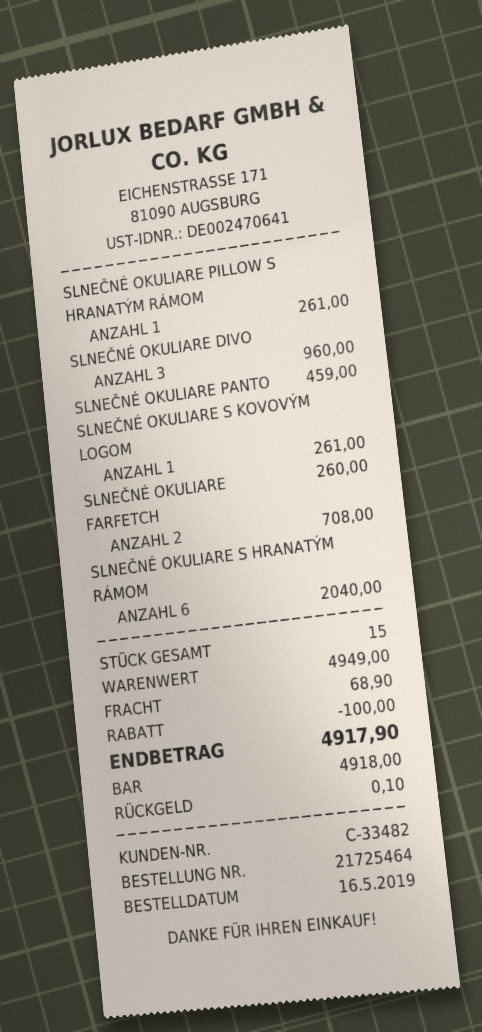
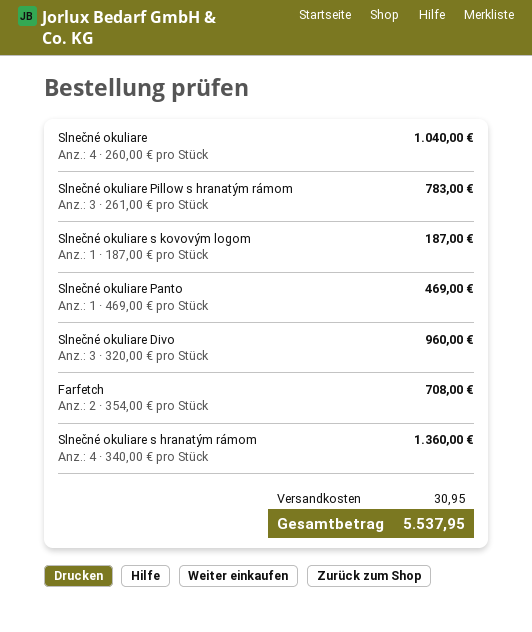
SLNEČNÉ OKULIARE PILLOW S HRANATÝM RÁMOM: 1 for 261.00 -> 3 for 783.00
SLNEČNÉ OKULIARE PANTO: 1 for 459.00 -> 1 for 469.00
SLNEČNÉ OKULIARE S KOVOVÝM LOGOM: 1 for 261.00 -> 1 for 187.00
SLNEČNÉ OKULIARE: 1 for 260.00 -> 4 for 1040.00
SLNEČNÉ OKULIARE S HRANATÝM RÁMOM: 6 for 2040.00 -> 4 for 1360.00
discount: 100.00 -> none
shipping: 68.90 -> 30.95
total: 4917.90 -> 5537.95

